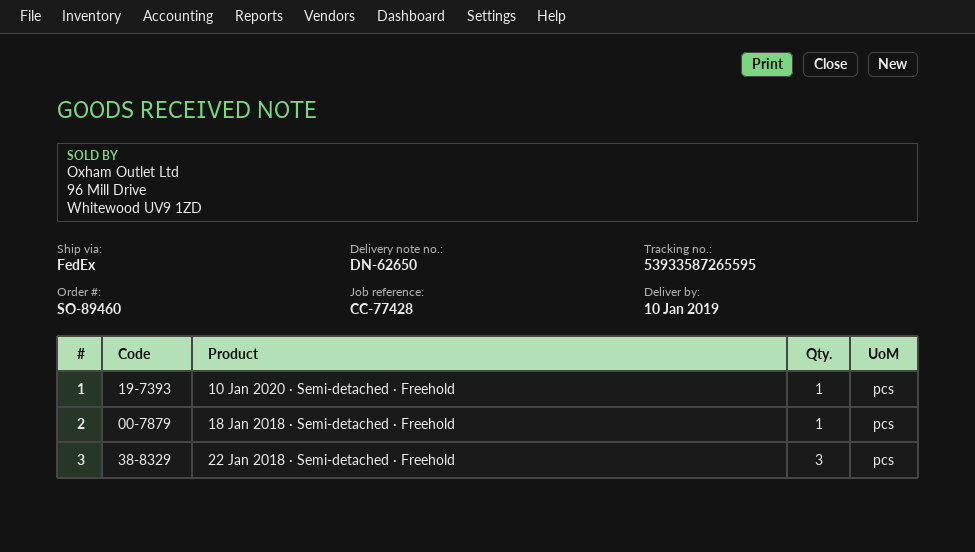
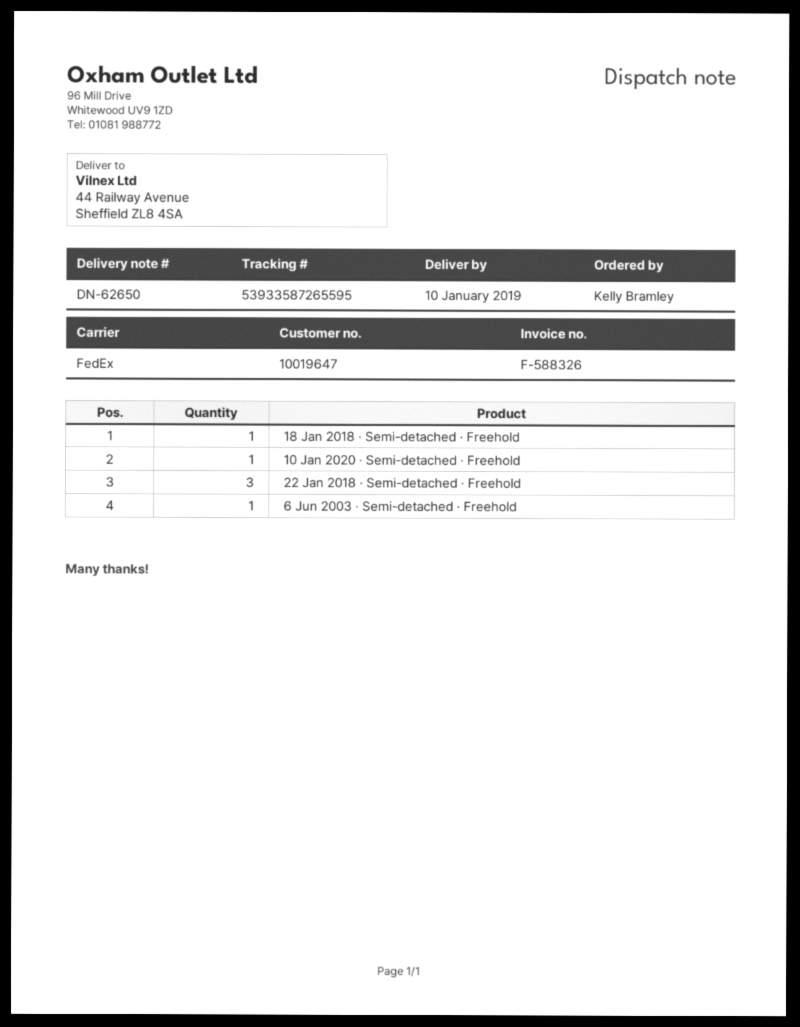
6 Jun 2003 · Semi-detached · Freehold: none -> 1

